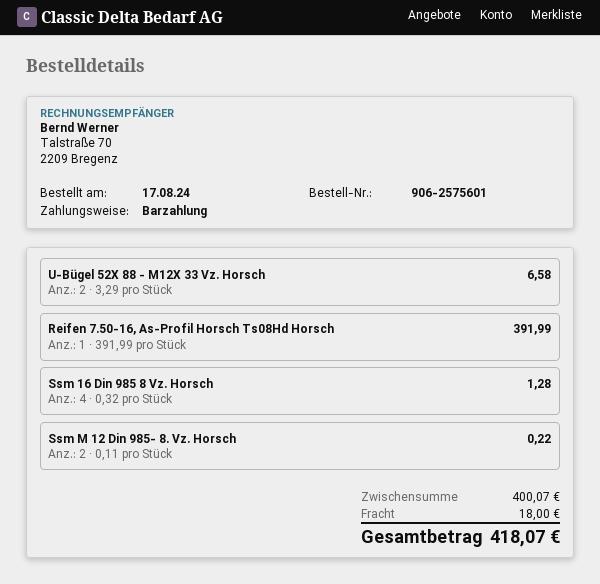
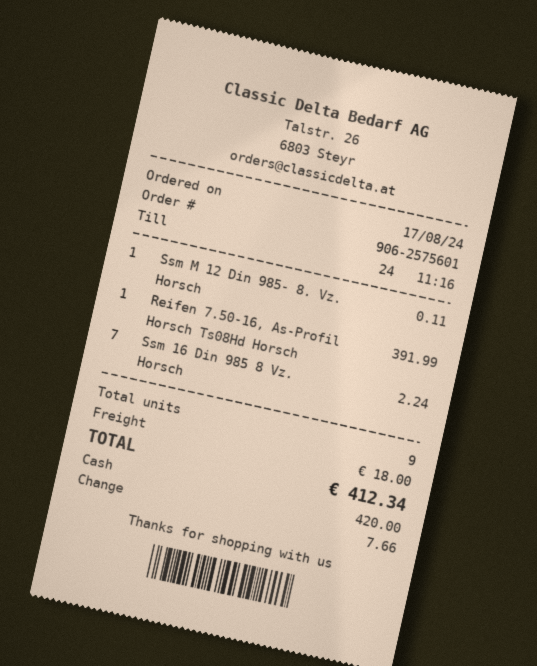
U-Bügel 52X 88 - M12X 33 Vz. Horsch: 2 for 6.58 -> none
Ssm 16 Din 985 8 Vz. Horsch: 4 for 1.28 -> 7 for 2.24
Ssm M 12 Din 985- 8. Vz. Horsch: 2 for 0.22 -> 1 for 0.11
total: 418.07 -> 412.34

